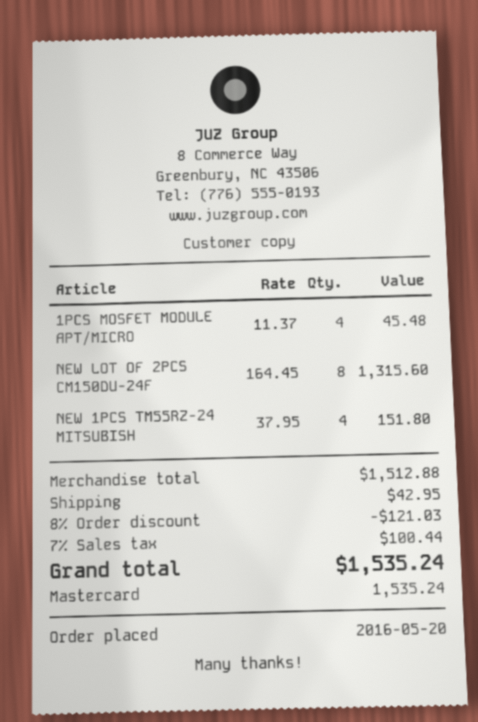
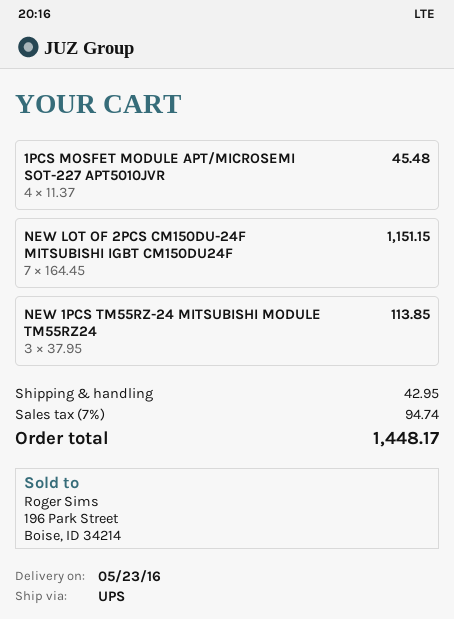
NEW LOT OF 2PCS CM150DU-24F: 8 x 164.45 = 1315.60 -> 7 x 164.45 = 1151.15
NEW 1PCS TM55RZ-24 MITSUBISH: 4 x 37.95 = 151.80 -> 3 x 37.95 = 113.85
discount: 8% = 121.03 -> none
tax: 7% = 100.44 -> 7% = 94.74
total: 1535.24 -> 1448.17

